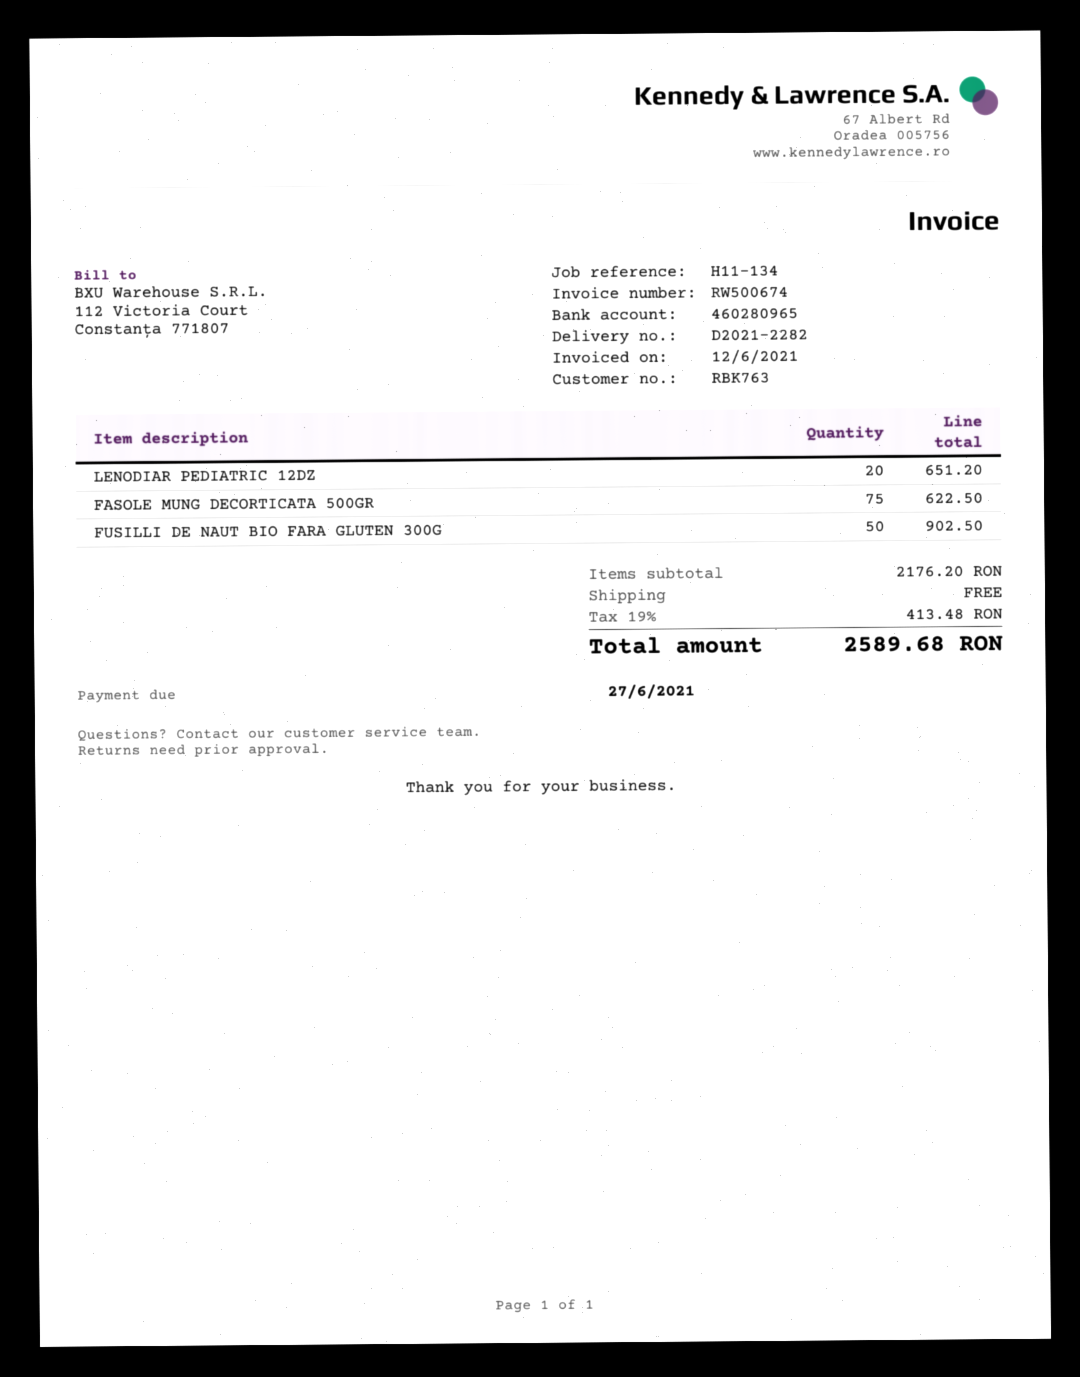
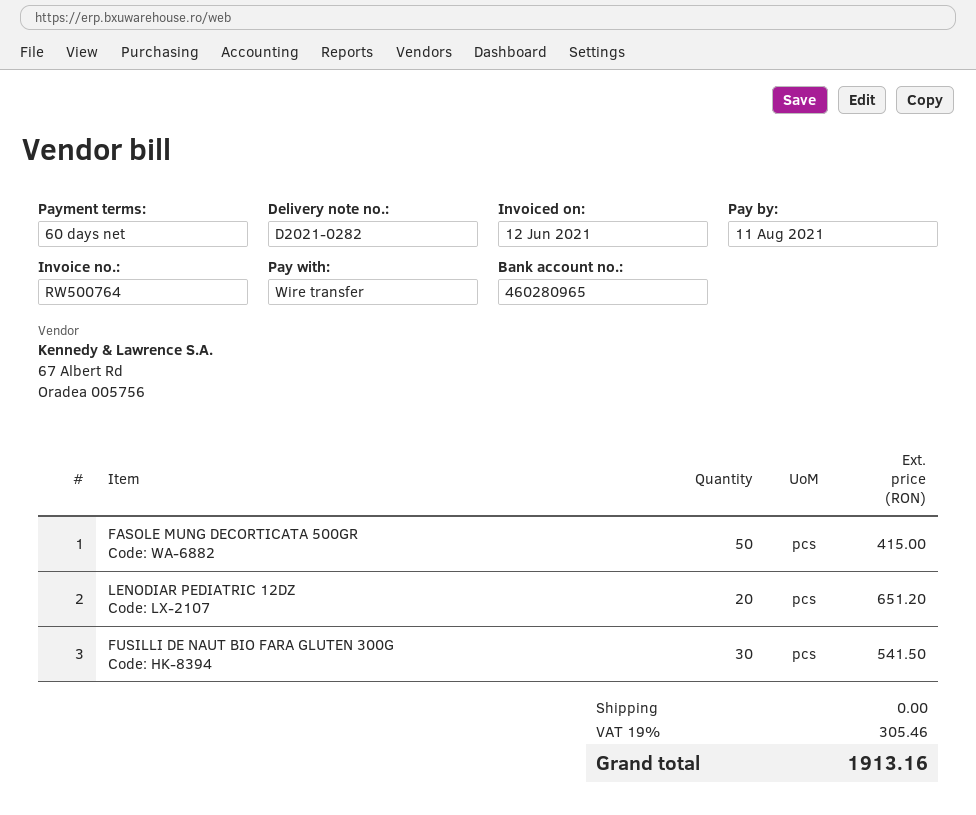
delivery note number: D2021-2282 -> D2021-0282
invoice number: RW500674 -> RW500764
due date: 2021-06-27 -> 2021-08-11
FASOLE MUNG DECORTICATA 500GR: 75 for 622.50 -> 50 for 415.00
FUSILLI DE NAUT BIO FARA GLUTEN 300G: 50 for 902.50 -> 30 for 541.50
tax: 19% = 413.48 -> 19% = 305.46
total: 2589.68 -> 1913.16

